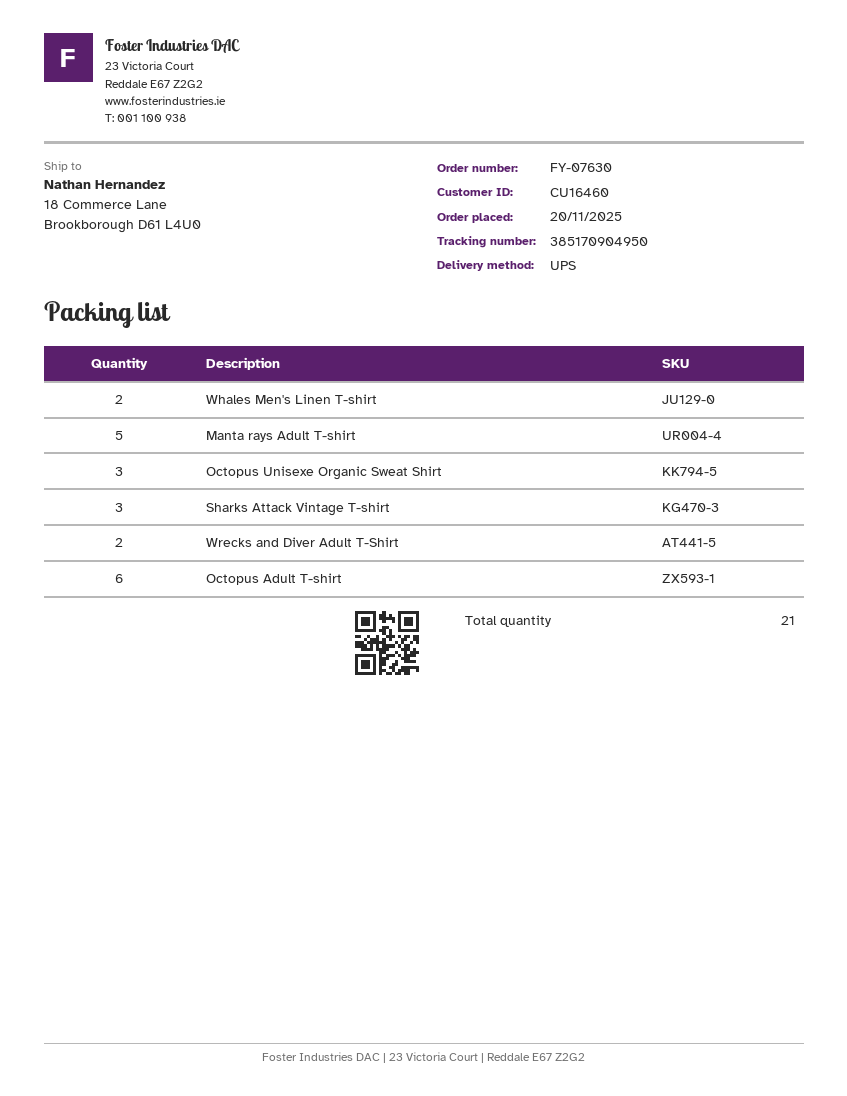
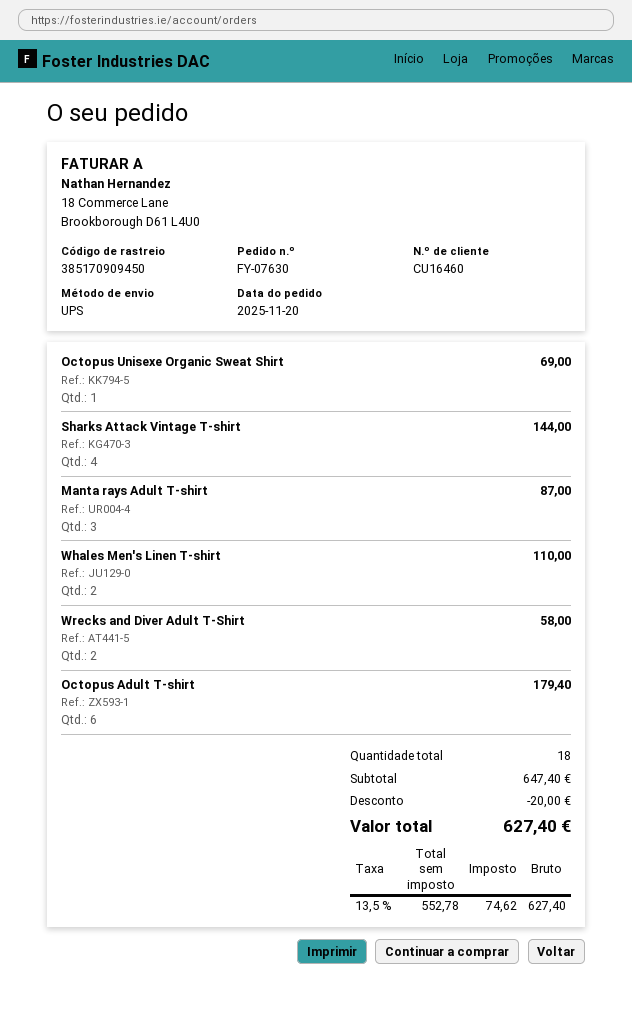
tracking number: 385170904950 -> 385170909450
Manta rays Adult T-shirt: 5 -> 3
Octopus Unisexe Organic Sweat Shirt: 3 -> 1
Sharks Attack Vintage T-shirt: 3 -> 4
total quantity: 21 -> 18

